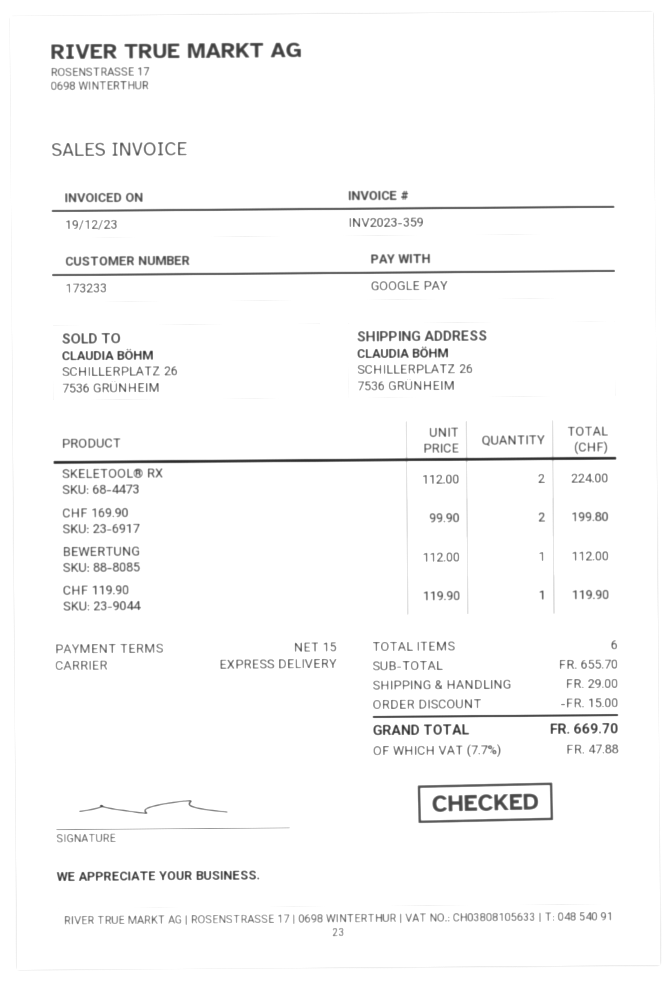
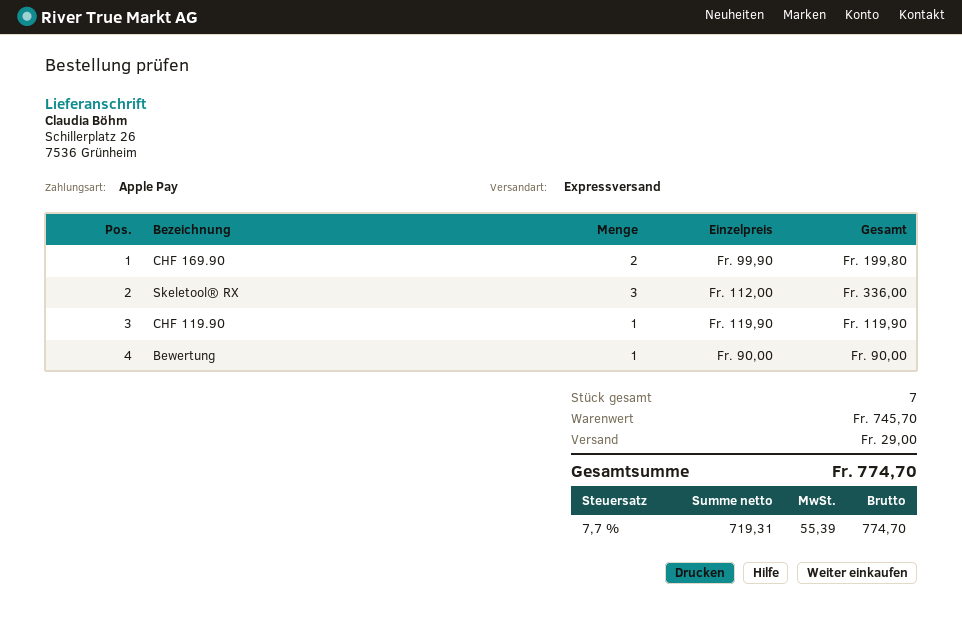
payment method: Google Pay -> Apple Pay
SKELETOOL® RX: 2 x 112.00 = 224.00 -> 3 x 112.00 = 336.00
BEWERTUNG: 1 x 112.00 = 112.00 -> 1 x 90.00 = 90.00
total quantity: 6 -> 7
subtotal: 655.70 -> 745.70
discount: 15.00 -> none
tax: 7.7% = 47.88 -> 7.7% = 55.39
total: 669.70 -> 774.70

